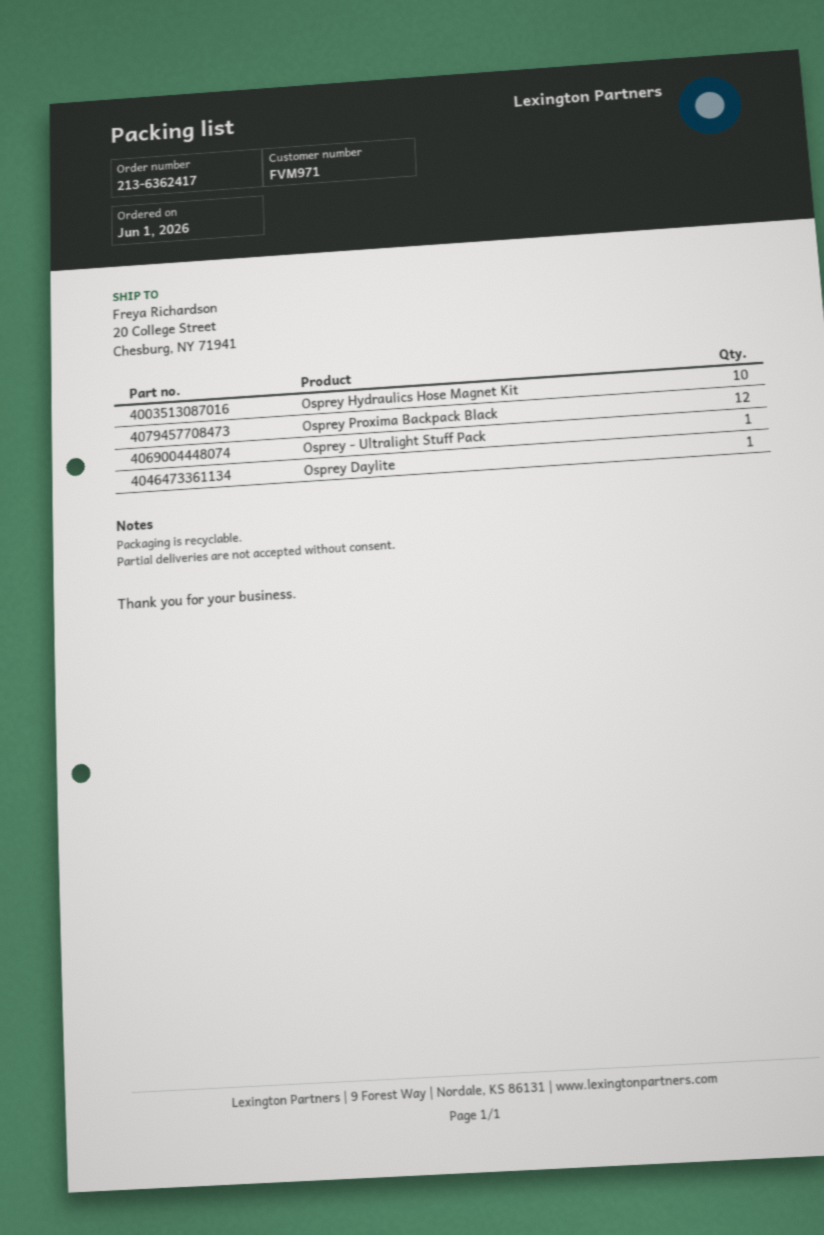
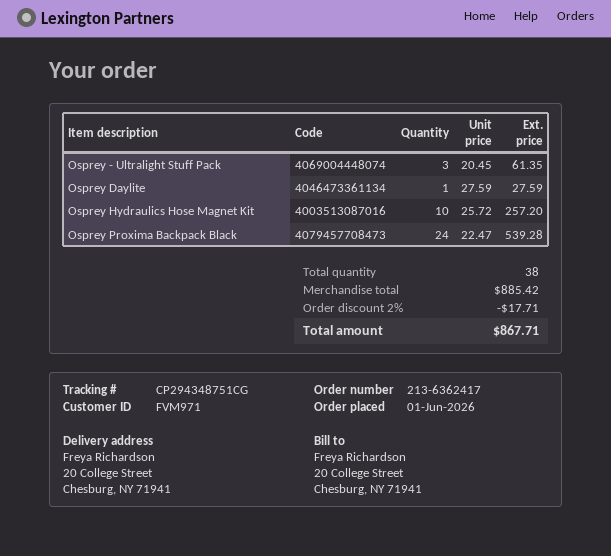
Osprey Proxima Backpack Black: 12 -> 24
Osprey - Ultralight Stuff Pack: 1 -> 3

